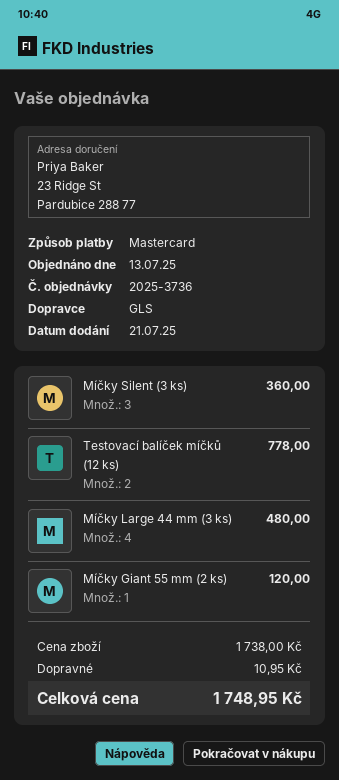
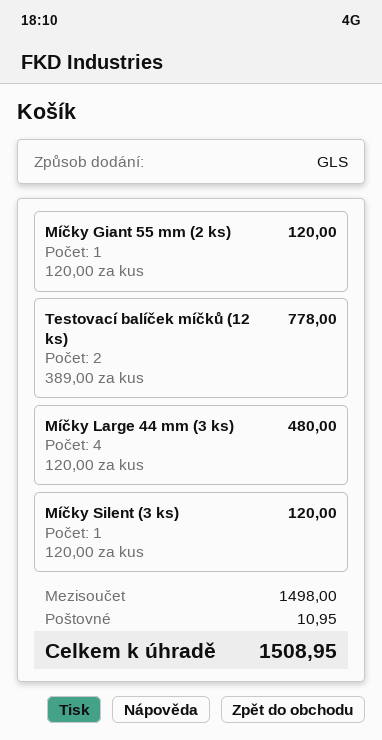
Míčky Silent (3 ks): 3 for 360.00 -> 1 for 120.00
subtotal: 1738.00 -> 1498.00
total: 1748.95 -> 1508.95

